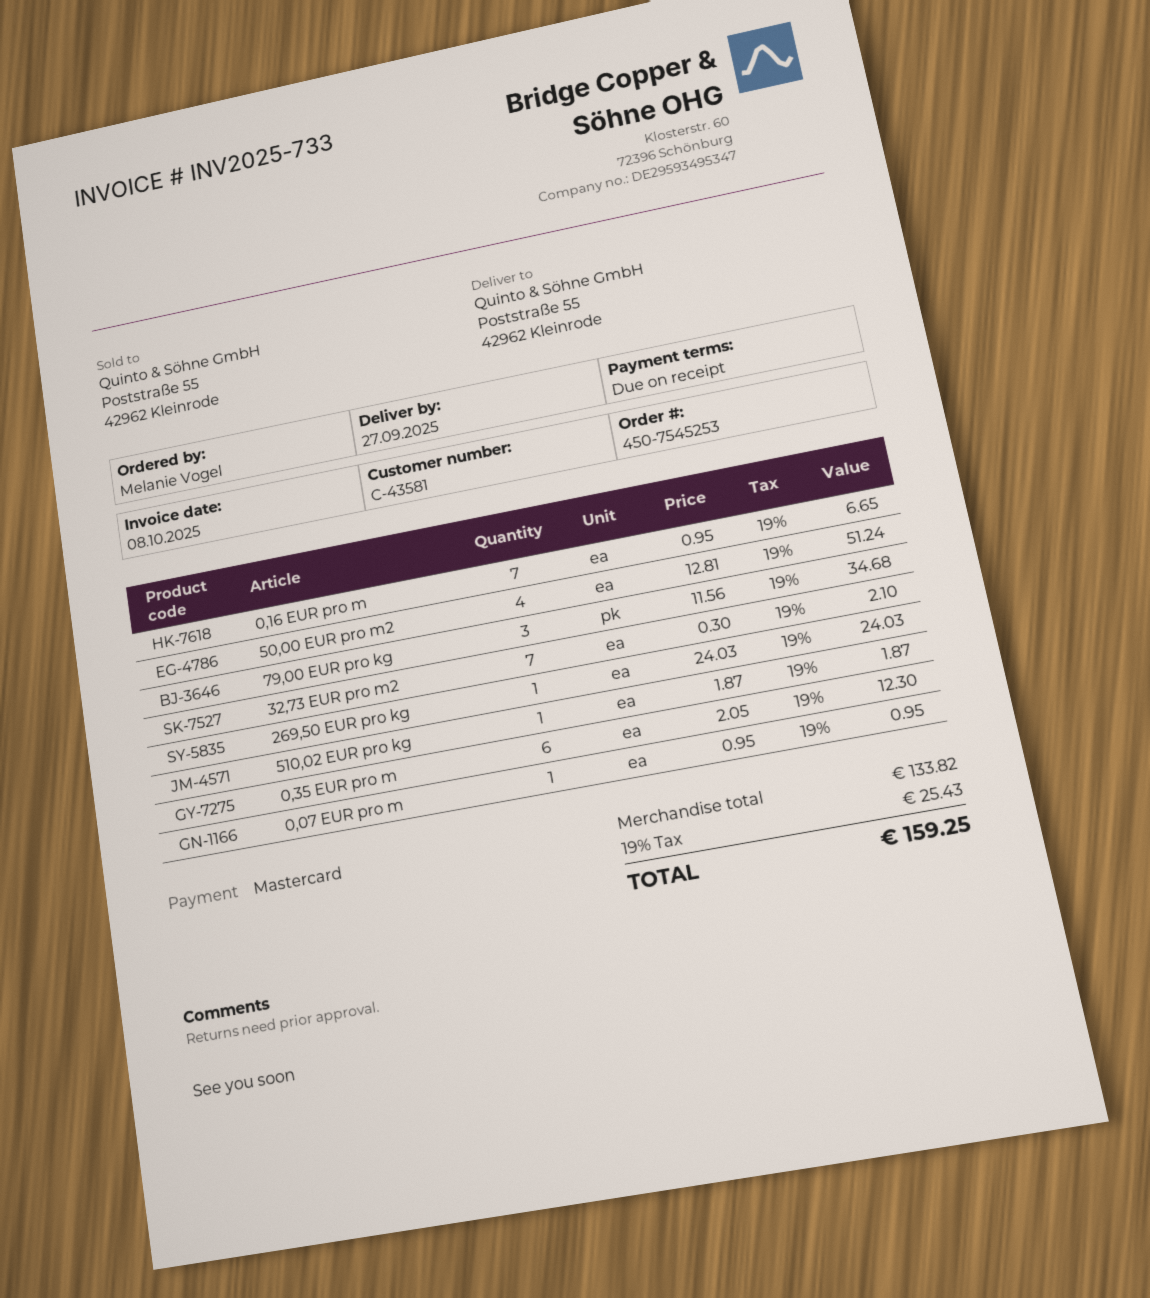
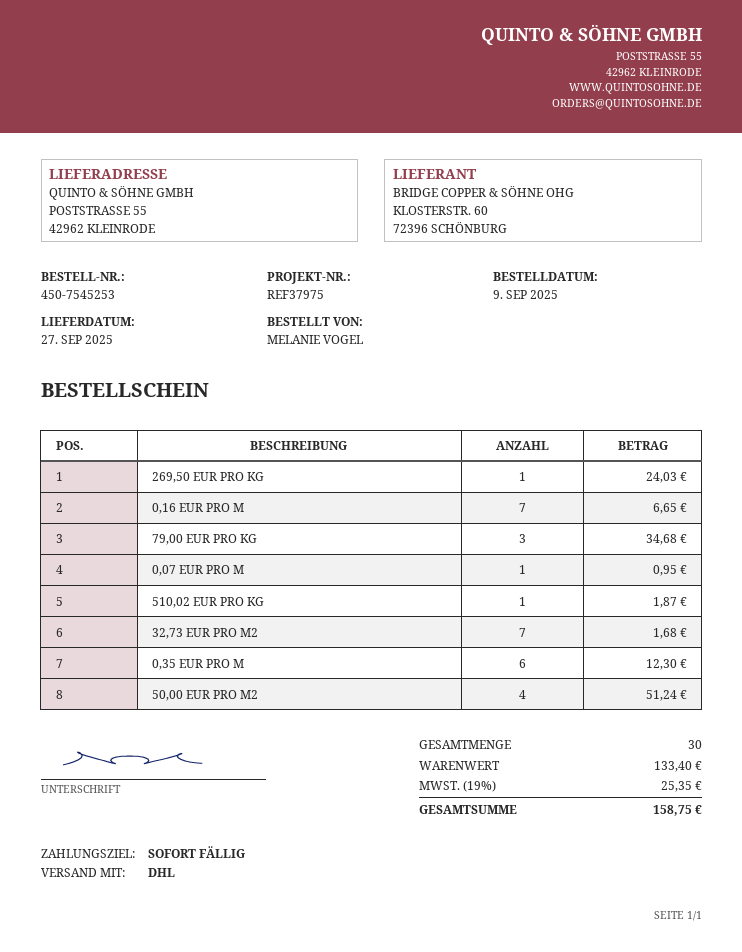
32,73 EUR pro m2: 7 for 2.10 -> 7 for 1.68
subtotal: 133.82 -> 133.40
tax: 19% = 25.43 -> 19% = 25.35
total: 159.25 -> 158.75

